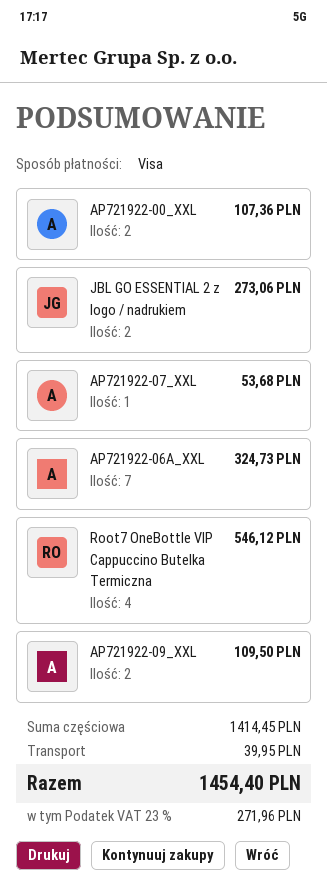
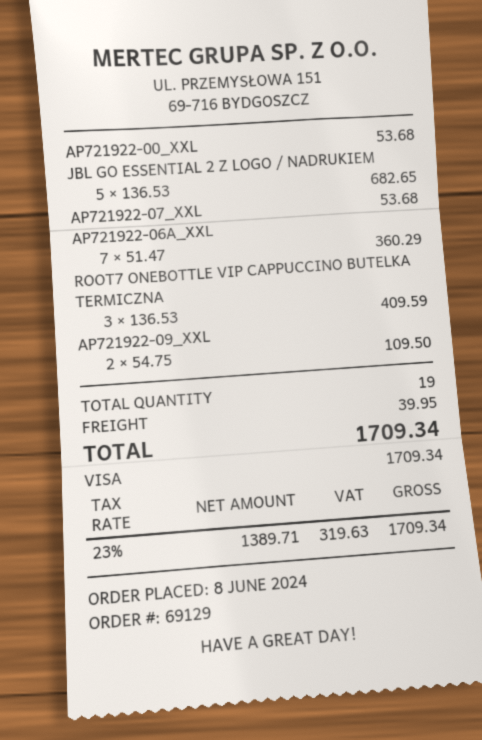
AP721922-00_XXL: 2 for 107.36 -> 1 for 53.68
JBL GO ESSENTIAL 2 z logo / nadrukiem: 2 for 273.06 -> 5 for 682.65
AP721922-06A_XXL: 7 for 324.73 -> 7 for 360.29
Root7 OneBottle VIP Cappuccino Butelka Termiczna: 4 for 546.12 -> 3 for 409.59
tax: 23% = 271.96 -> 23% = 319.63
total: 1454.40 -> 1709.34

